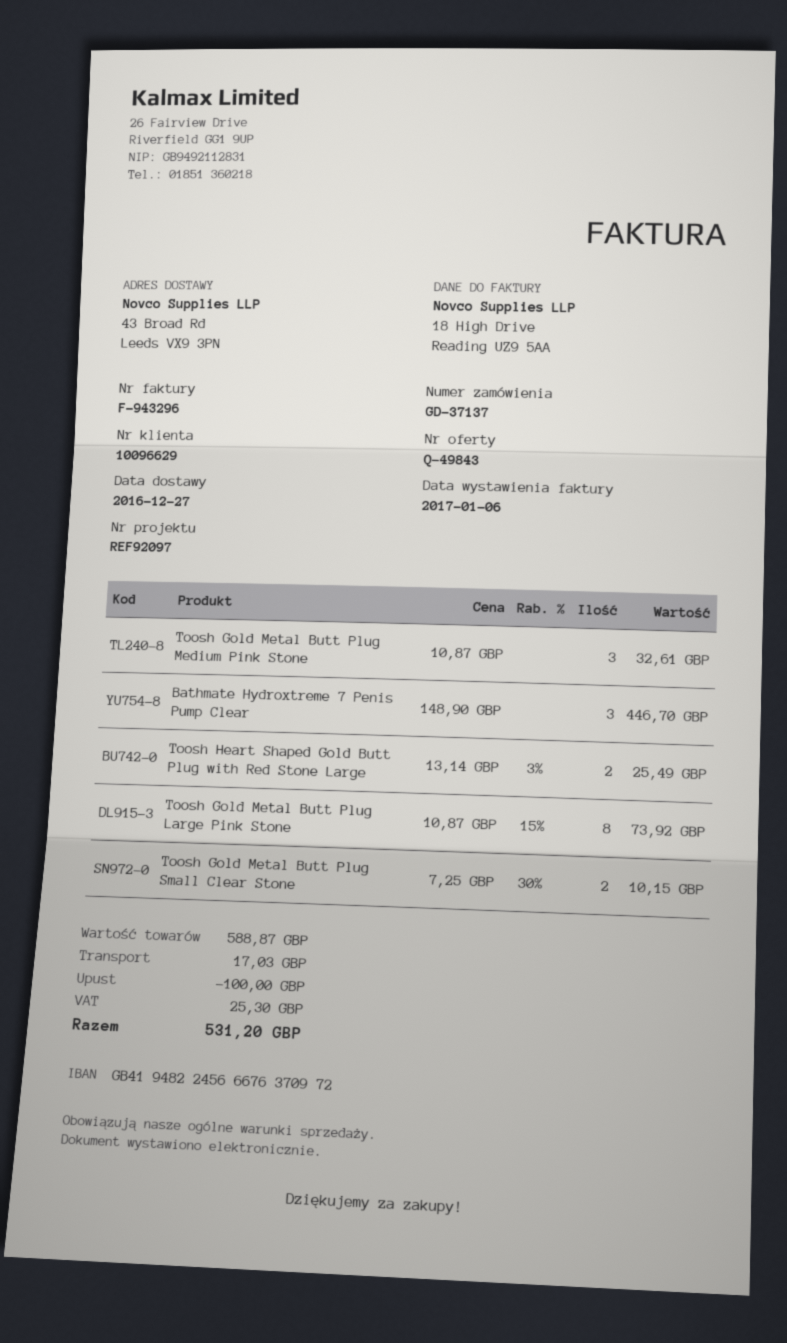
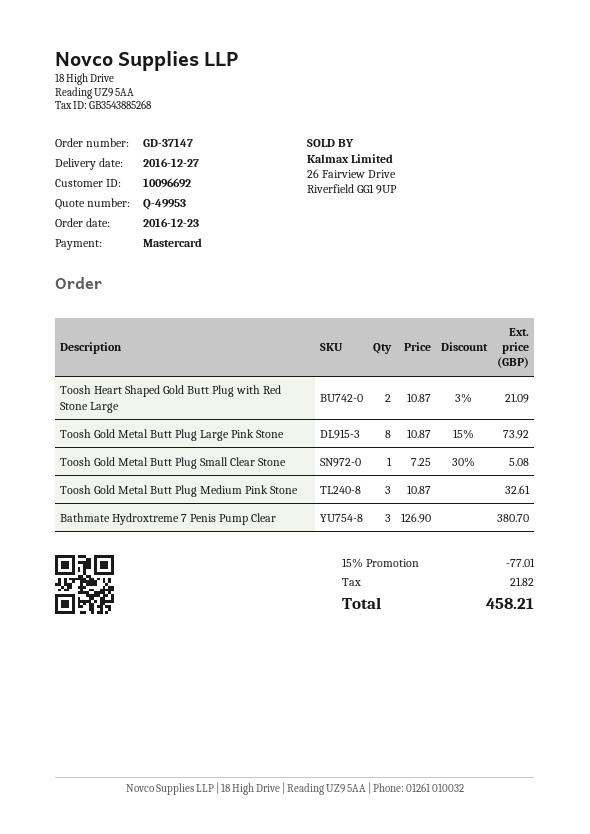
quote number: Q-49843 -> Q-49953
order number: GD-37137 -> GD-37147
customer number: 10096629 -> 10096692
Bathmate Hydroxtreme 7 Penis Pump Clear: 3 x 148.90 = 446.70 -> 3 x 126.90 = 380.70
Toosh Heart Shaped Gold Butt Plug with Red Stone Large: 2 x 13.14 - 3% = 25.49 -> 2 x 10.87 - 3% = 21.09
Toosh Gold Metal Butt Plug Small Clear Stone: 2 x 7.25 - 30% = 10.15 -> 1 x 7.25 - 30% = 5.08
discount: 100.00 -> 77.01
shipping: 17.03 -> none
tax: 25.30 -> 21.82
total: 531.20 -> 458.21

